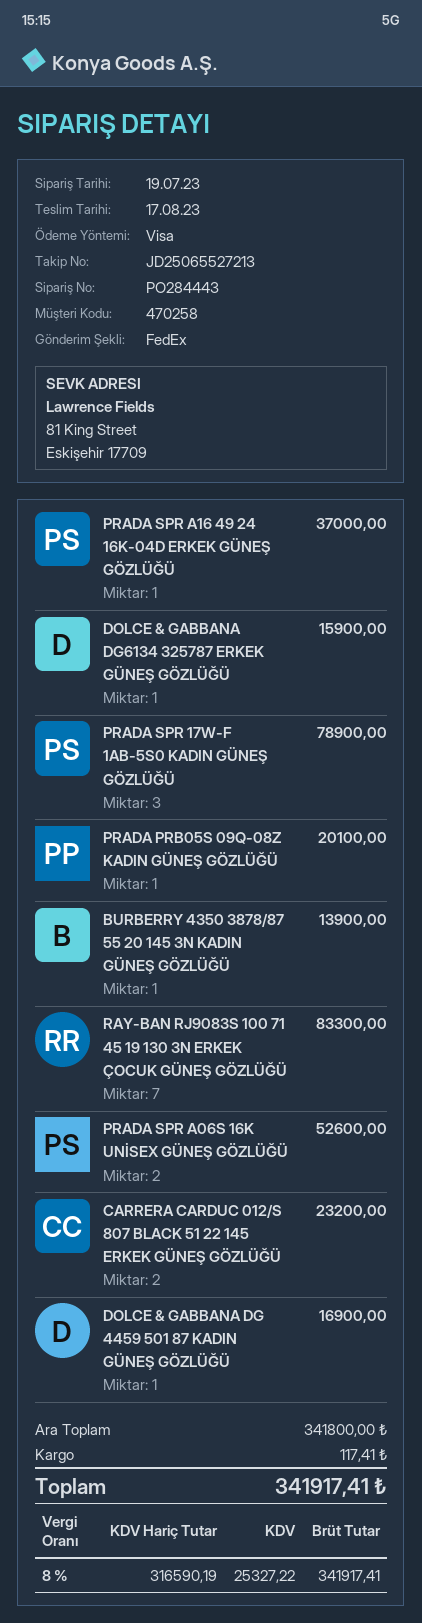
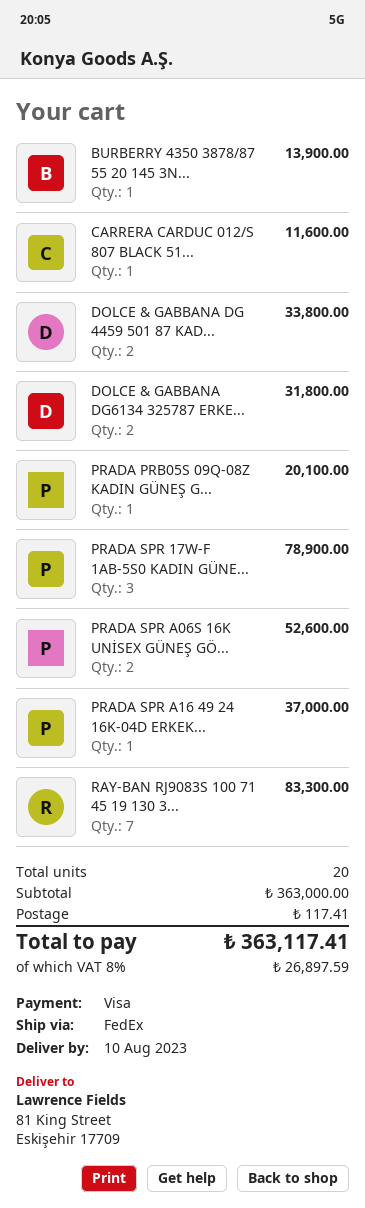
delivery date: 2023-08-17 -> 2023-08-10
DOLCE & GABBANA DG6134 325787 ERKEK GÜNEŞ GÖZLÜĞÜ: 1 for 15900.00 -> 2 for 31800.00
CARRERA CARDUC 012/S 807 BLACK 51 22 145 ERKEK GÜNEŞ GÖZLÜĞÜ: 2 for 23200.00 -> 1 for 11600.00
DOLCE & GABBANA DG 4459 501 87 KADIN GÜNEŞ GÖZLÜĞÜ: 1 for 16900.00 -> 2 for 33800.00
subtotal: 341800.00 -> 363000.00
tax: 8% = 25327.22 -> 8% = 26897.59
total: 341917.41 -> 363117.41

